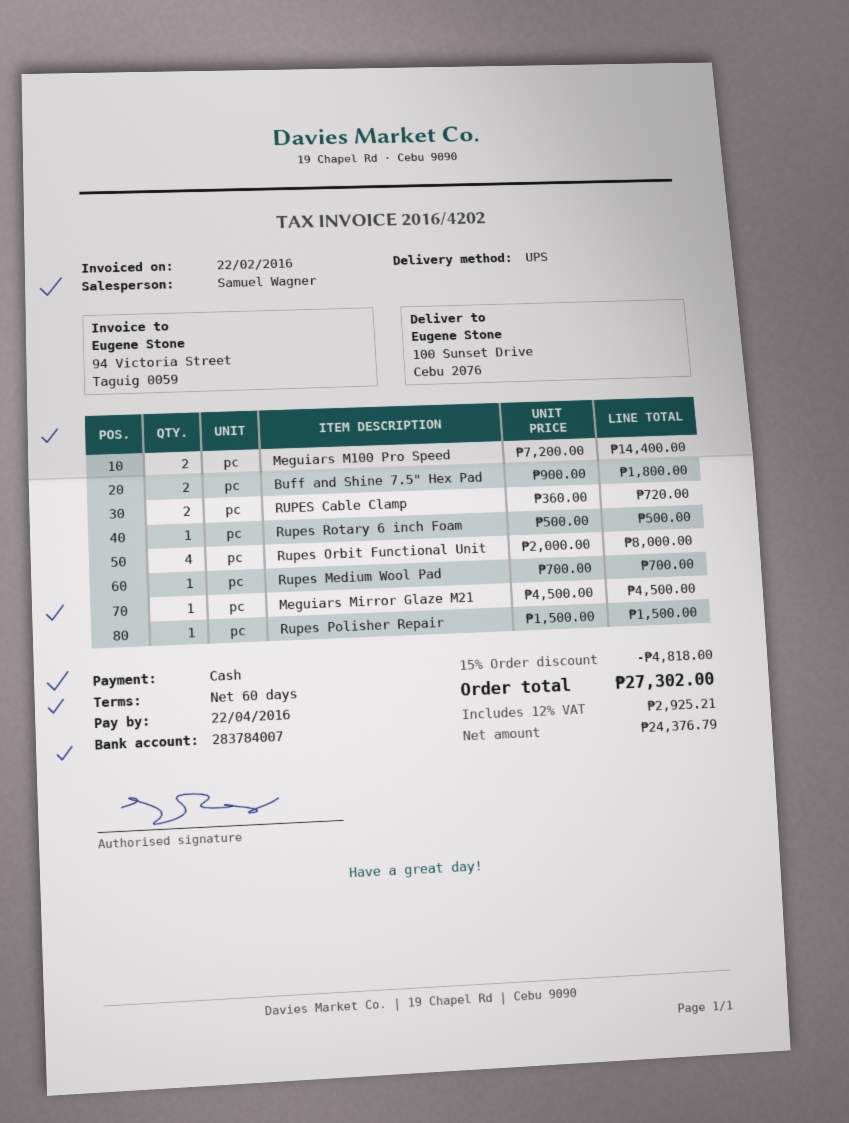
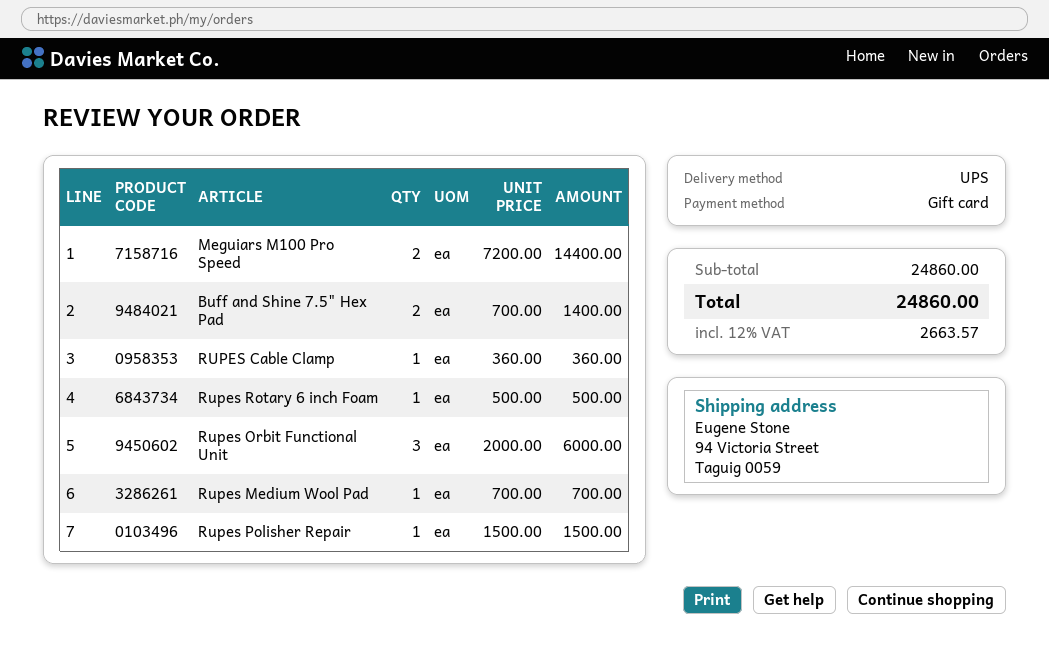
payment method: cash -> gift card
ship to: 100 Sunset Drive, Cebu 2076 -> 94 Victoria Street, Taguig 0059
Buff and Shine 7.5" Hex Pad: 2 x 900.00 = 1800.00 -> 2 x 700.00 = 1400.00
RUPES Cable Clamp: 2 x 360.00 = 720.00 -> 1 x 360.00 = 360.00
Rupes Orbit Functional Unit: 4 x 2000.00 = 8000.00 -> 3 x 2000.00 = 6000.00
Meguiars Mirror Glaze M21: 1 x 4500.00 = 4500.00 -> none
discount: 15% = 4818.00 -> none
tax: 12% = 2925.21 -> 12% = 2663.57
total: 27302.00 -> 24860.00

